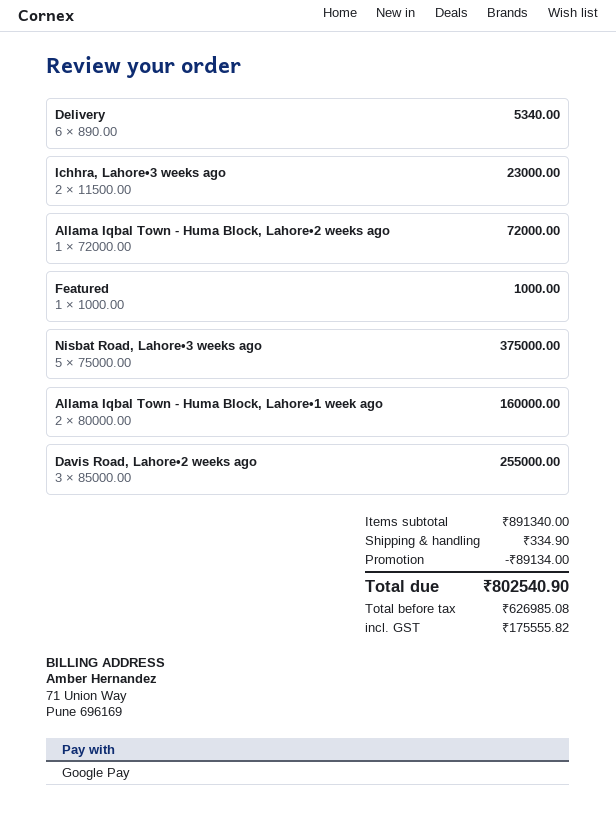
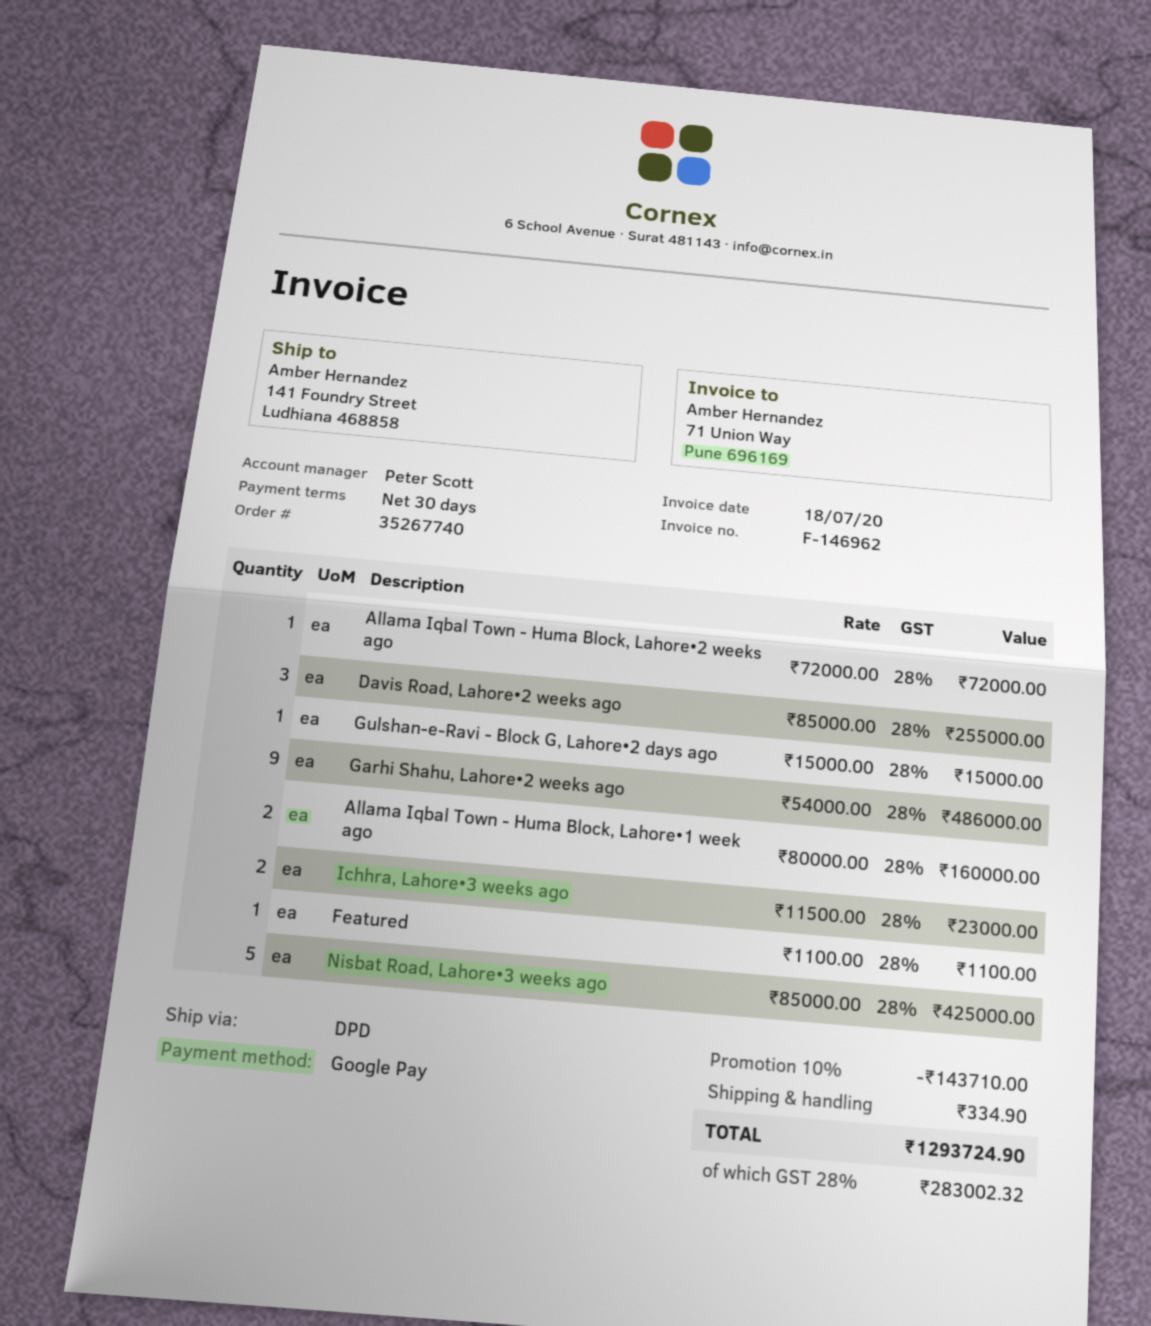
Delivery: 6 x 890.00 = 5340.00 -> none
Featured: 1 x 1000.00 = 1000.00 -> 1 x 1100.00 = 1100.00
Nisbat Road, Lahore•3 weeks ago: 5 x 75000.00 = 375000.00 -> 5 x 85000.00 = 425000.00
Gulshan-e-Ravi - Block G, Lahore•2 days ago: none -> 1 x 15000.00 = 15000.00
Garhi Shahu, Lahore•2 weeks ago: none -> 9 x 54000.00 = 486000.00
discount: 89134.00 -> 143710.00
tax: 175555.82 -> 283002.32
total: 802540.90 -> 1293724.90

